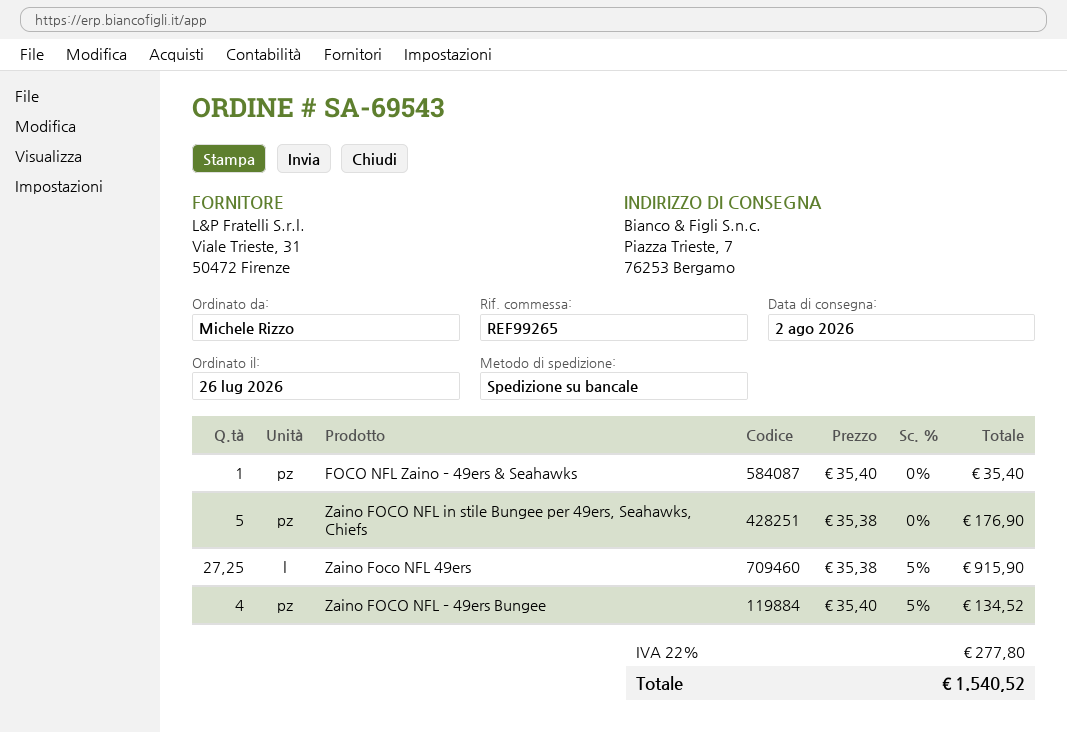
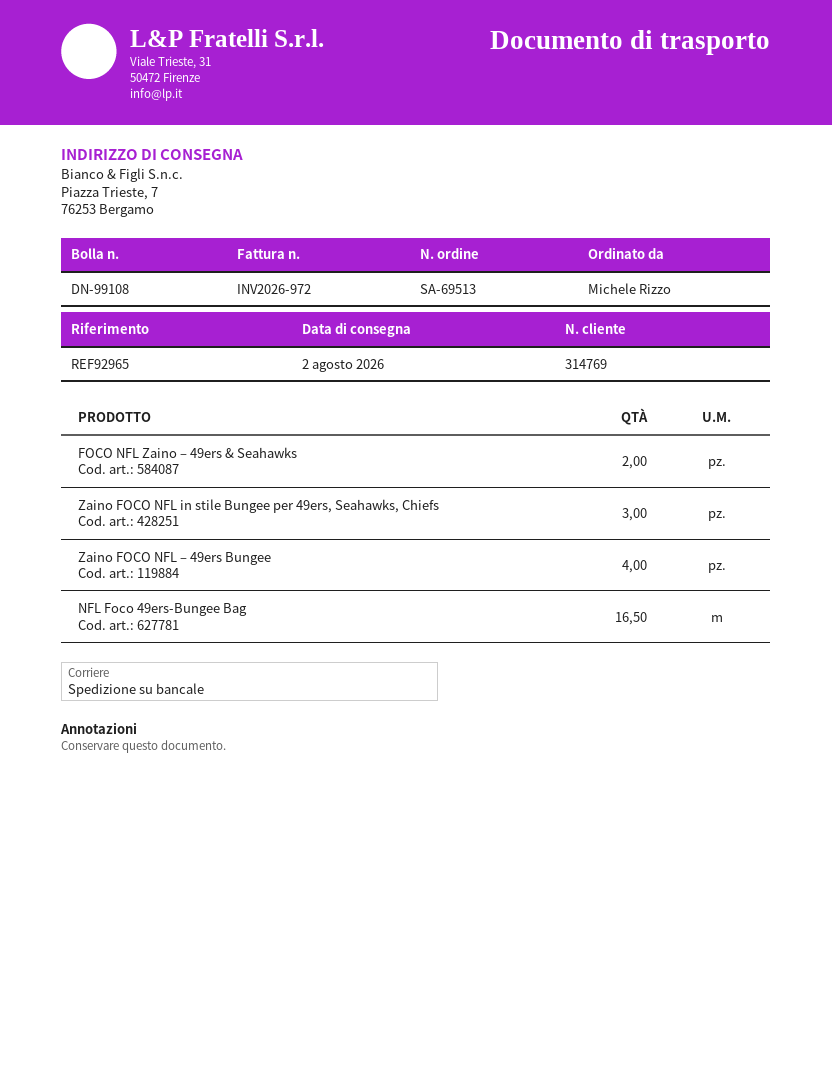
order number: SA-69543 -> SA-69513
reference: REF99265 -> REF92965
FOCO NFL Zaino – 49ers & Seahawks: 1 -> 2
Zaino FOCO NFL in stile Bungee per 49ers, Seahawks, Chiefs: 5 -> 3
Zaino Foco NFL 49ers: 27.25 -> none
NFL Foco 49ers‑Bungee Bag: none -> 16.5

